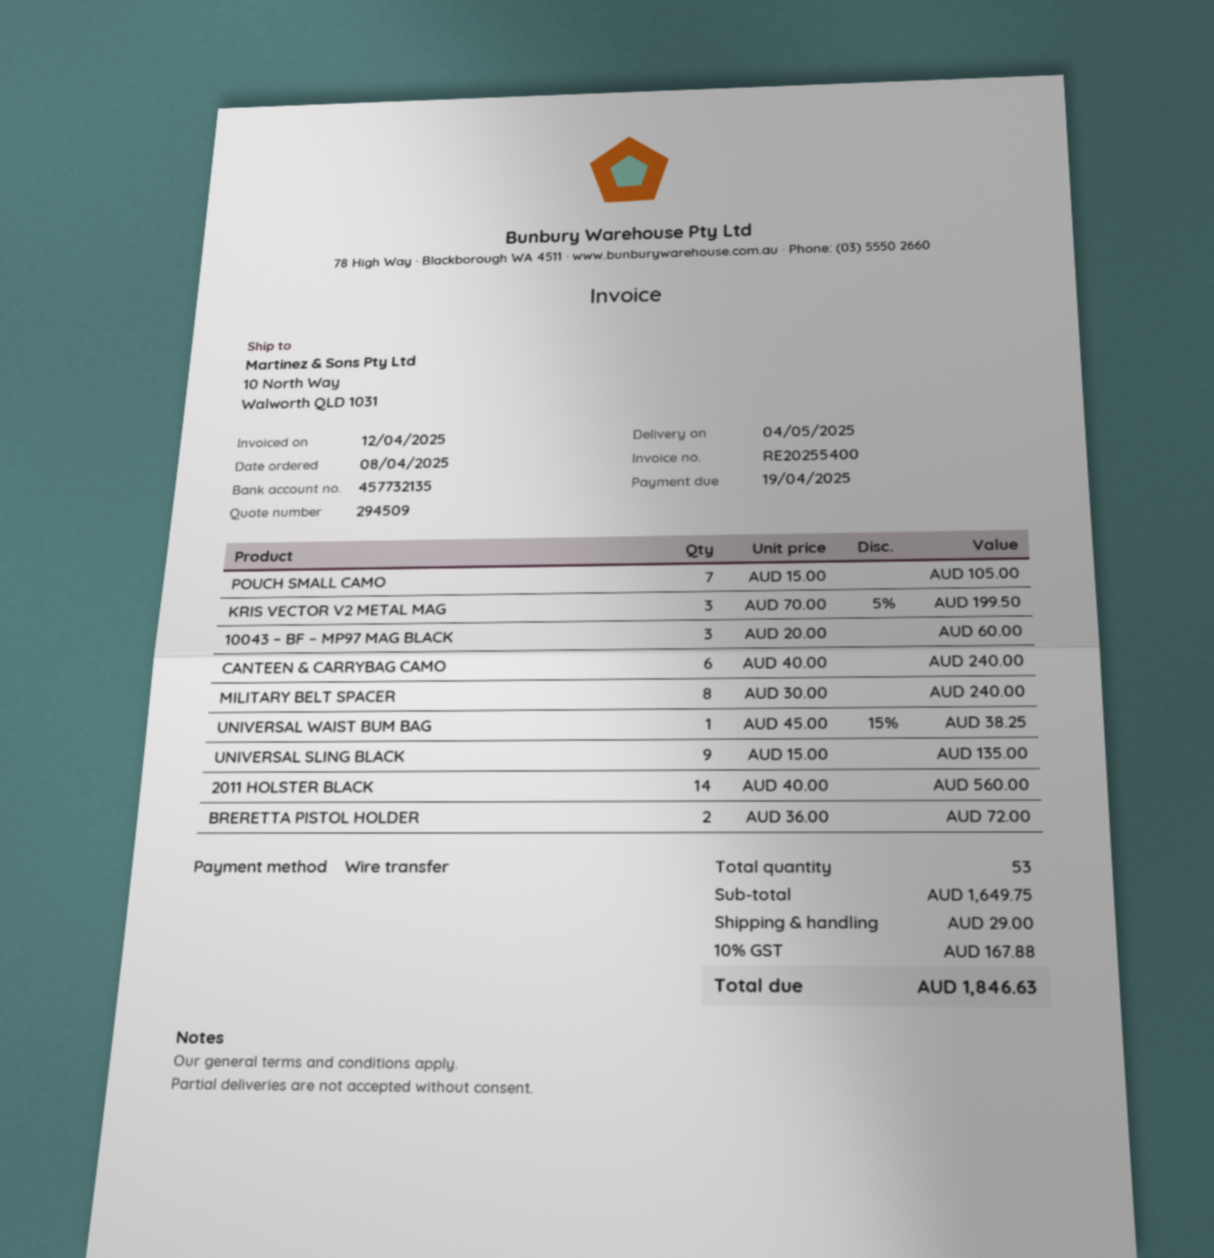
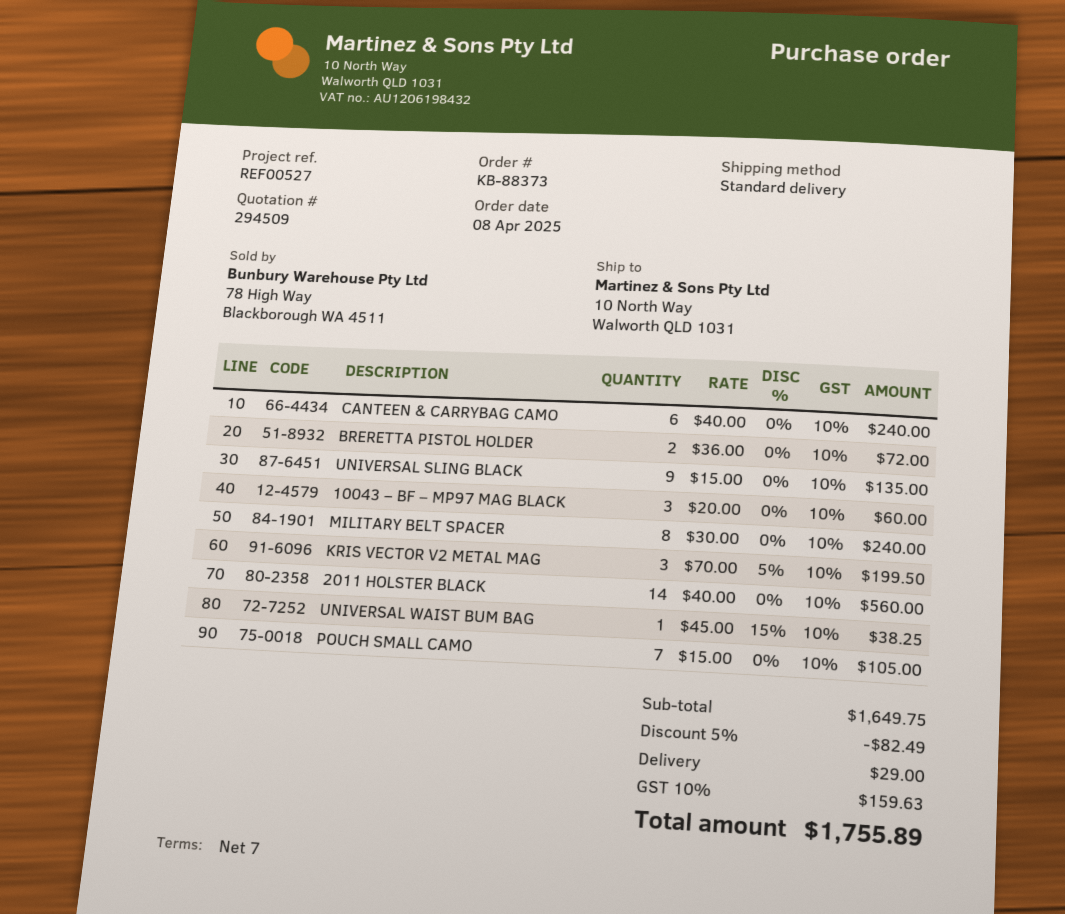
discount: none -> 5% = 82.49
tax: 10% = 167.88 -> 10% = 159.63
total: 1846.63 -> 1755.89

